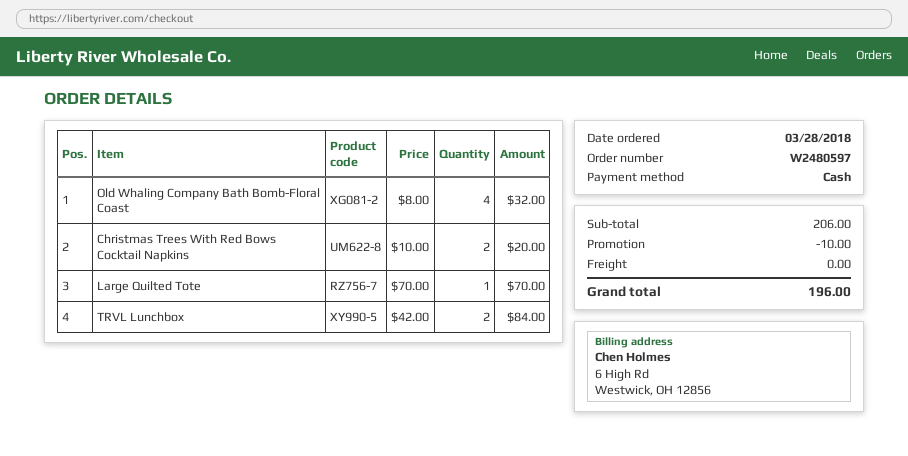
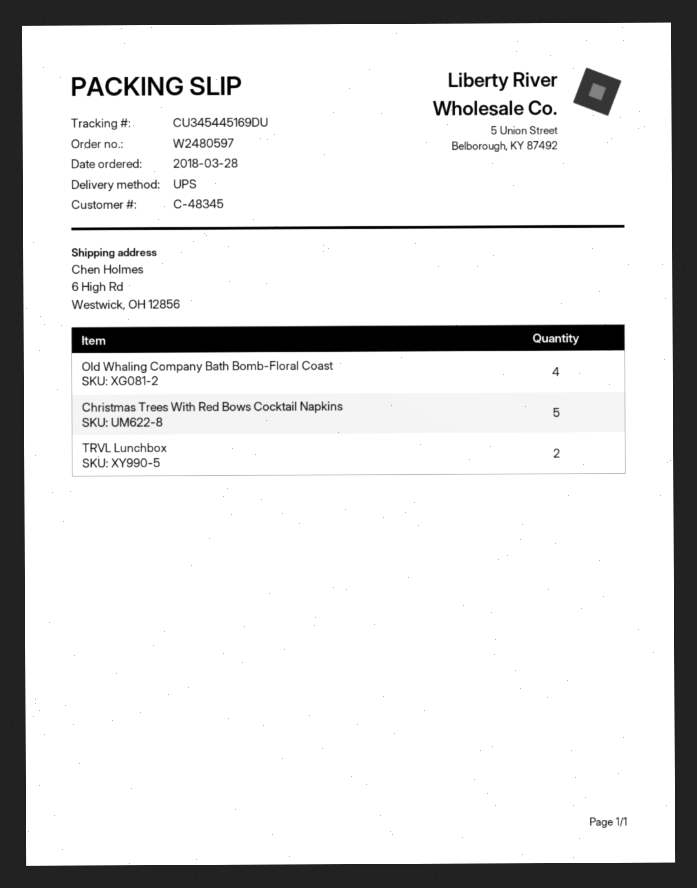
Christmas Trees With Red Bows Cocktail Napkins: 2 -> 5
Large Quilted Tote: 1 -> none

